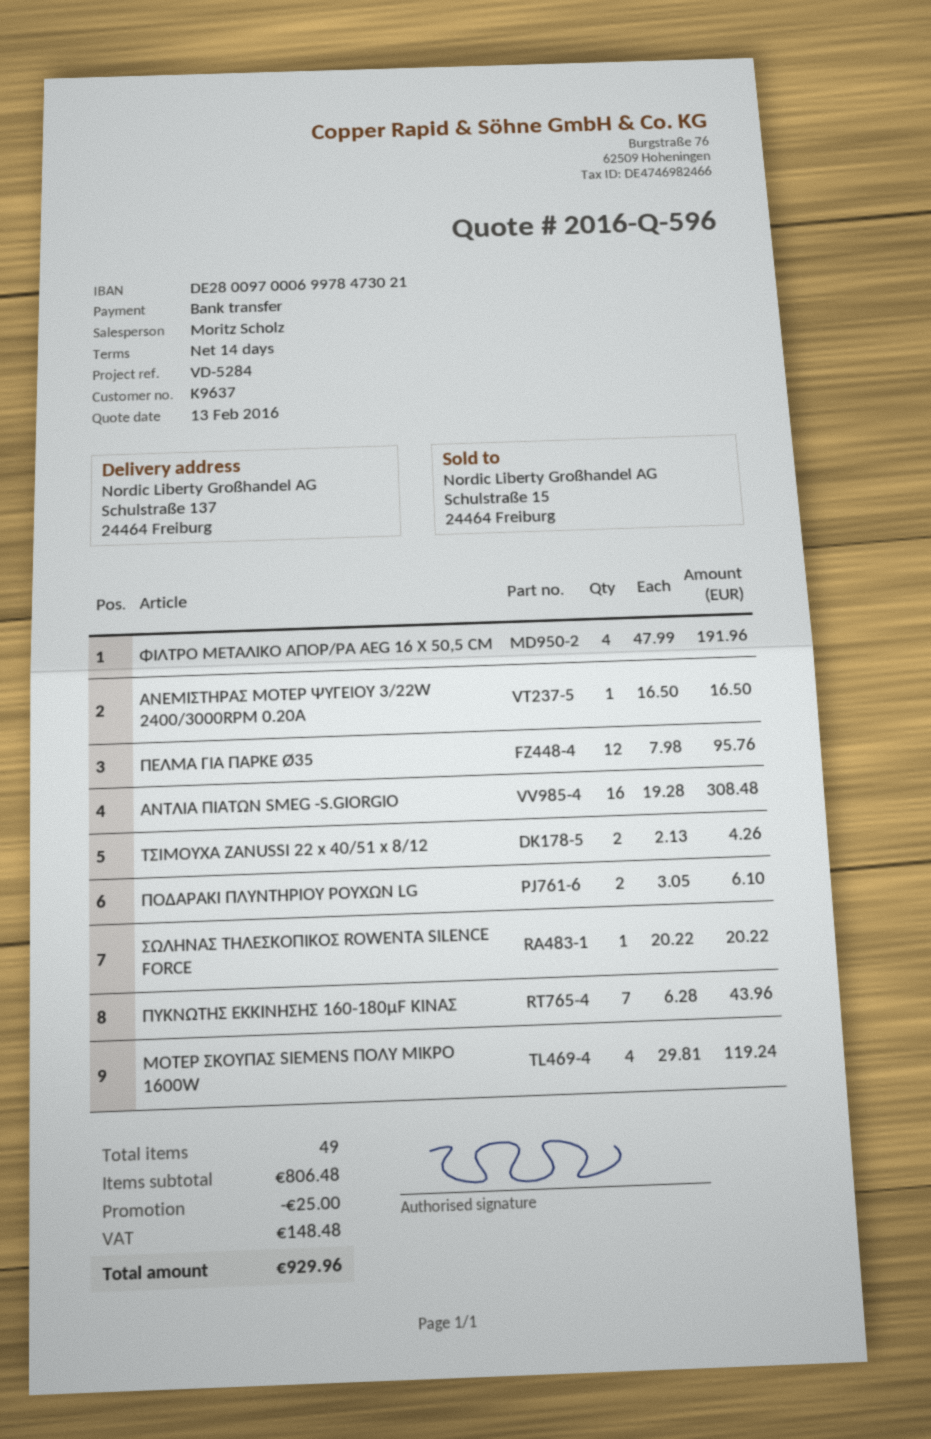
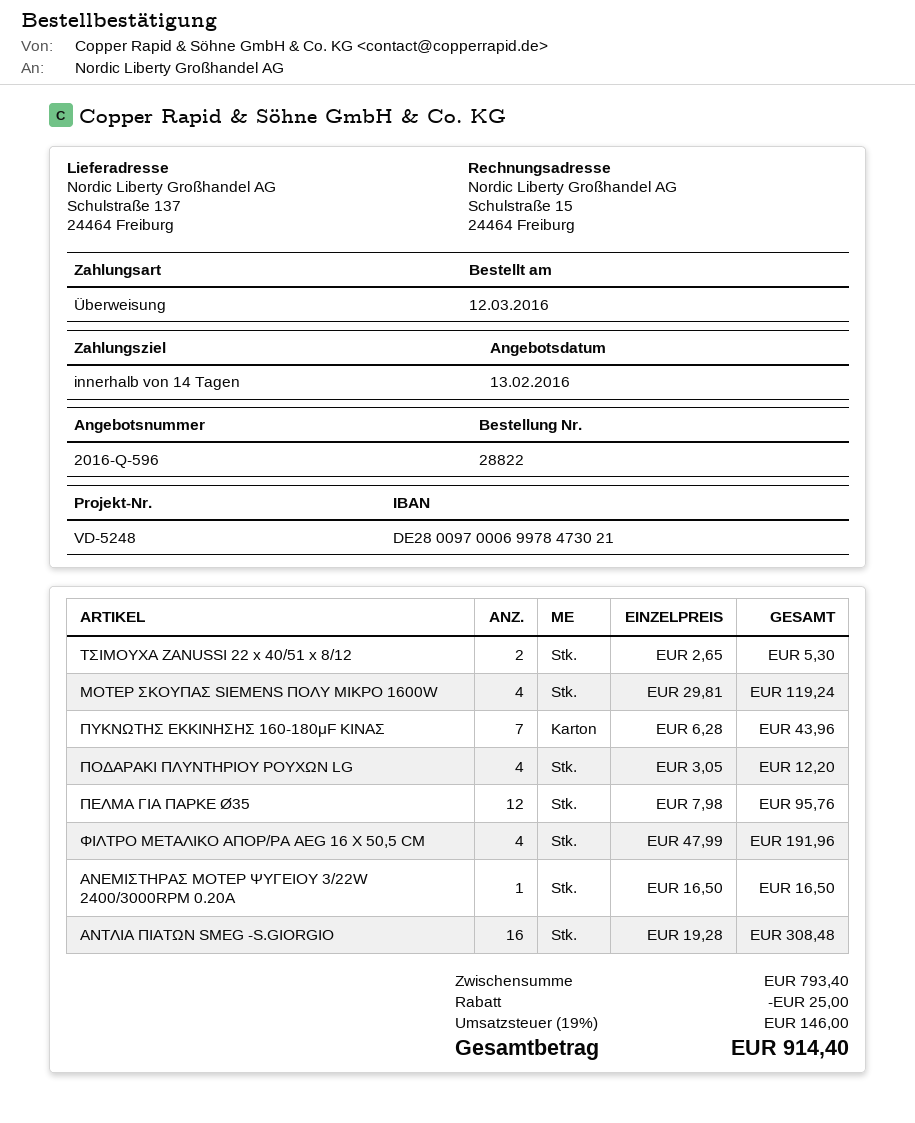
reference: VD-5284 -> VD-5248
ΤΣΙΜΟΥΧΑ ZANUSSI 22 x 40/51 x 8/12: 2 x 2.13 = 4.26 -> 2 x 2.65 = 5.30
ΠΟΔΑΡΑΚΙ ΠΛΥΝΤΗΡΙΟΥ ΡΟΥΧΩΝ LG: 2 x 3.05 = 6.10 -> 4 x 3.05 = 12.20
ΣΩΛΗΝΑΣ ΤΗΛΕΣΚΟΠΙΚΟΣ ROWENTA SILENCE FORCE: 1 x 20.22 = 20.22 -> none
subtotal: 806.48 -> 793.40
tax: 148.48 -> 146.00
total: 929.96 -> 914.40

